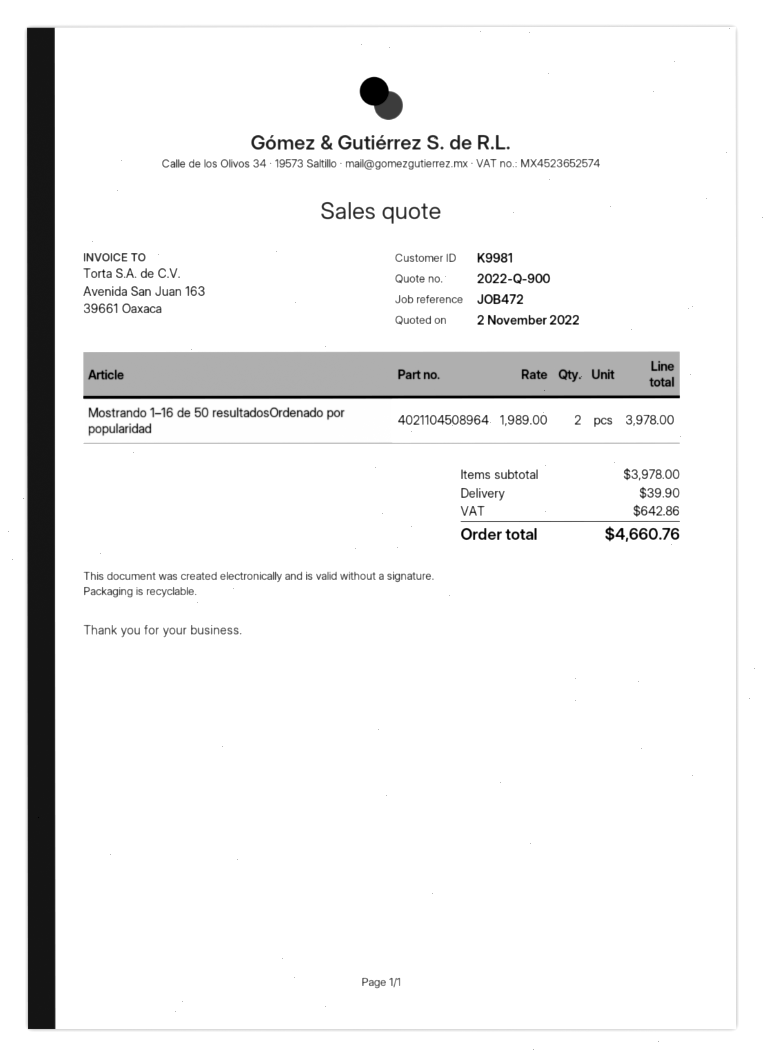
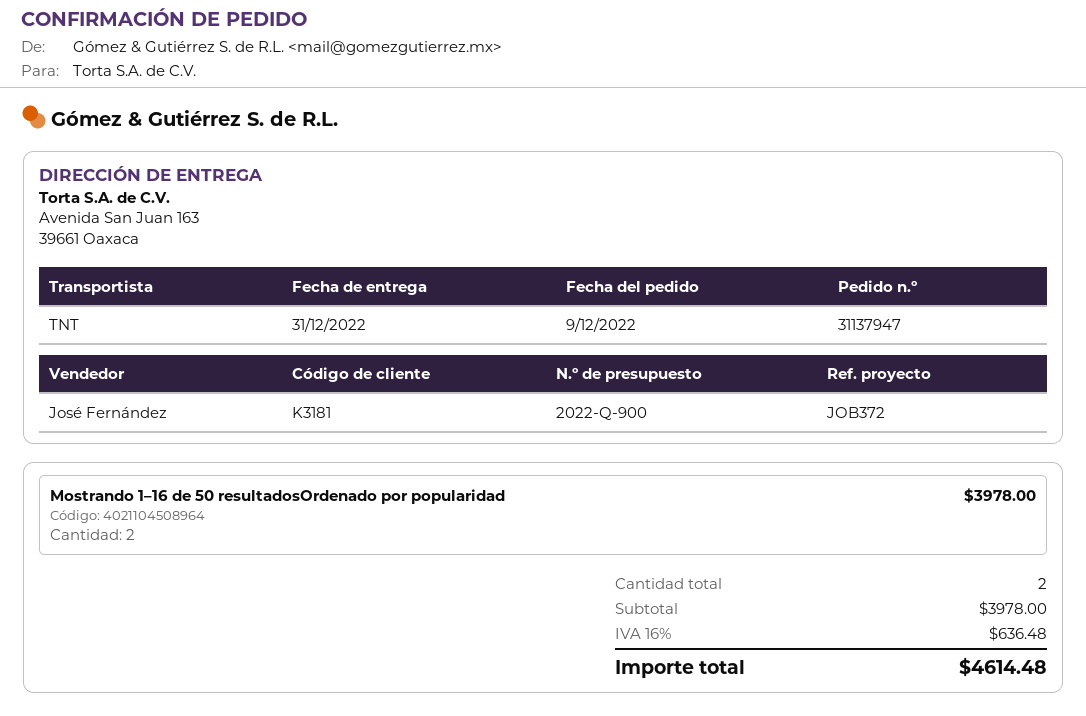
customer number: K9981 -> K3181
reference: JOB472 -> JOB372
shipping: 39.90 -> none
tax: 642.86 -> 636.48
total: 4660.76 -> 4614.48

